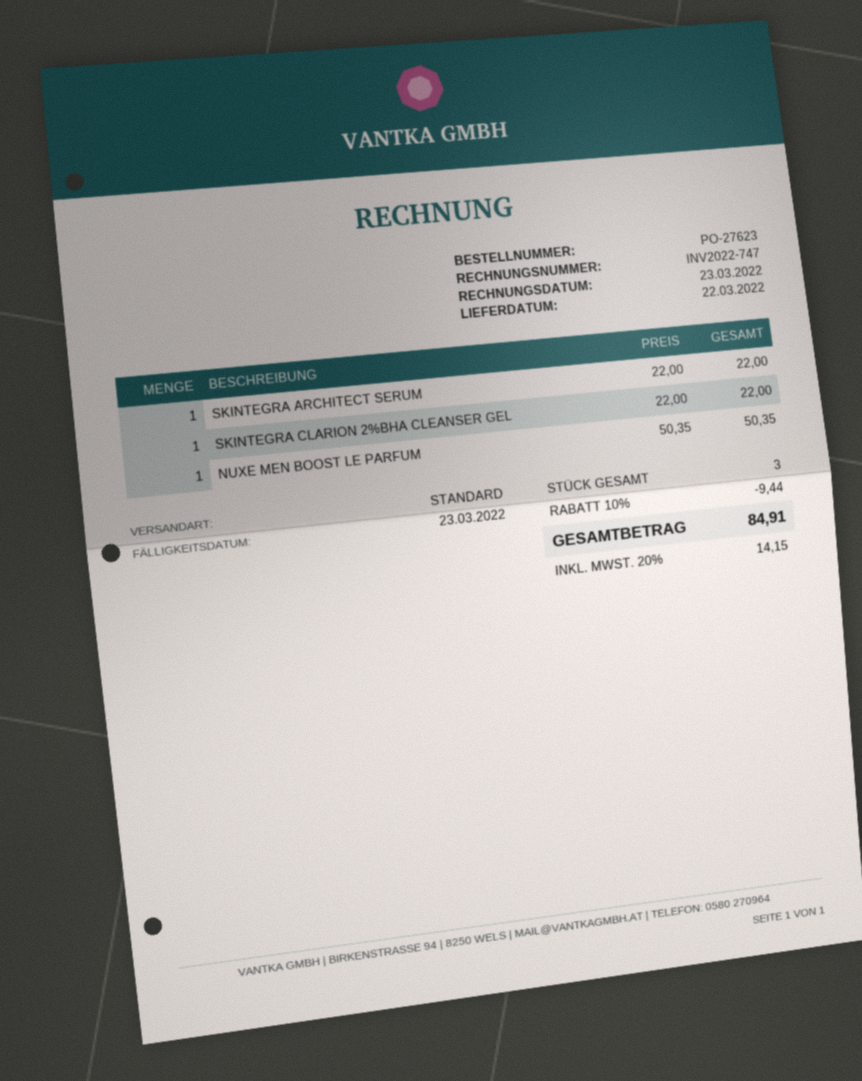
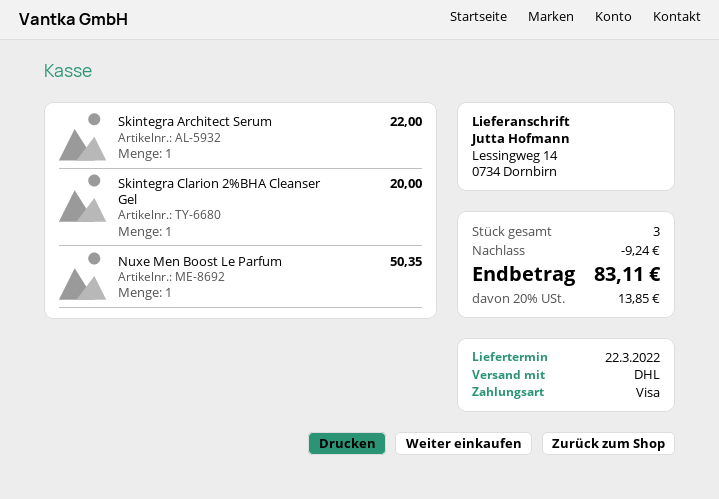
shipping method: standard -> DHL
SKINTEGRA CLARION 2%BHA CLEANSER GEL: 1 for 22.00 -> 1 for 20.00
discount: 9.44 -> 9.24
tax: 20% = 14.15 -> 20% = 13.85
total: 84.91 -> 83.11

